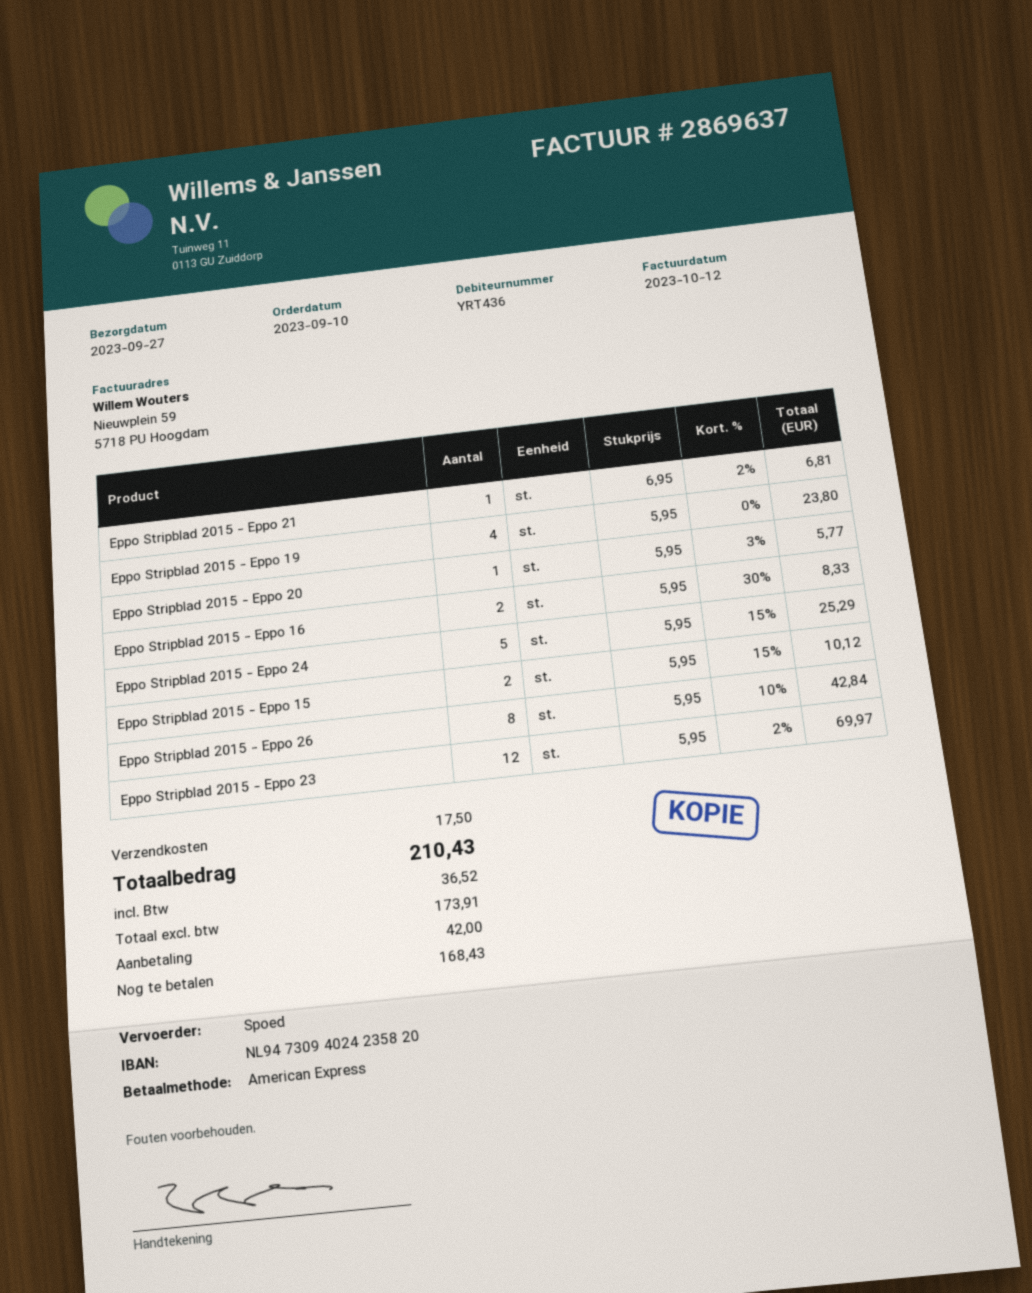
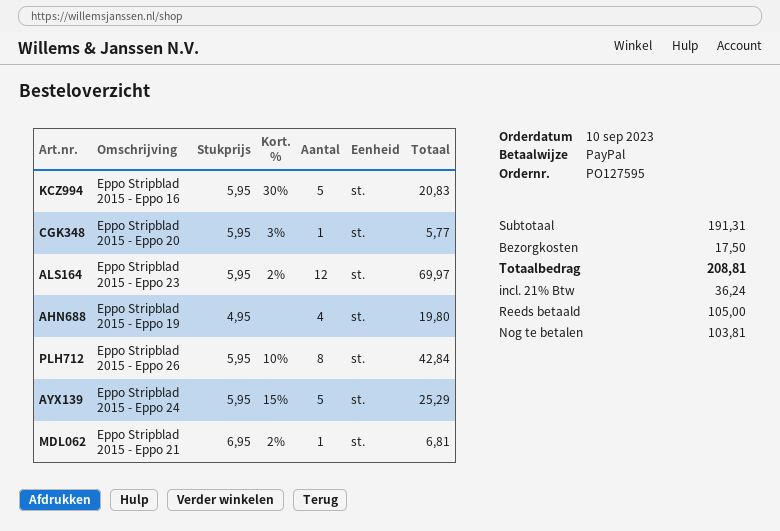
payment method: American Express -> PayPal
Eppo Stripblad 2015 - Eppo 19: 4 x 5.95 = 23.80 -> 4 x 4.95 = 19.80
Eppo Stripblad 2015 - Eppo 16: 2 x 5.95 - 30% = 8.33 -> 5 x 5.95 - 30% = 20.83
Eppo Stripblad 2015 - Eppo 15: 2 x 5.95 - 15% = 10.12 -> none
tax: 36.52 -> 36.24
total: 210.43 -> 208.81
deposit: 42.00 -> 105.00
balance: 168.43 -> 103.81

